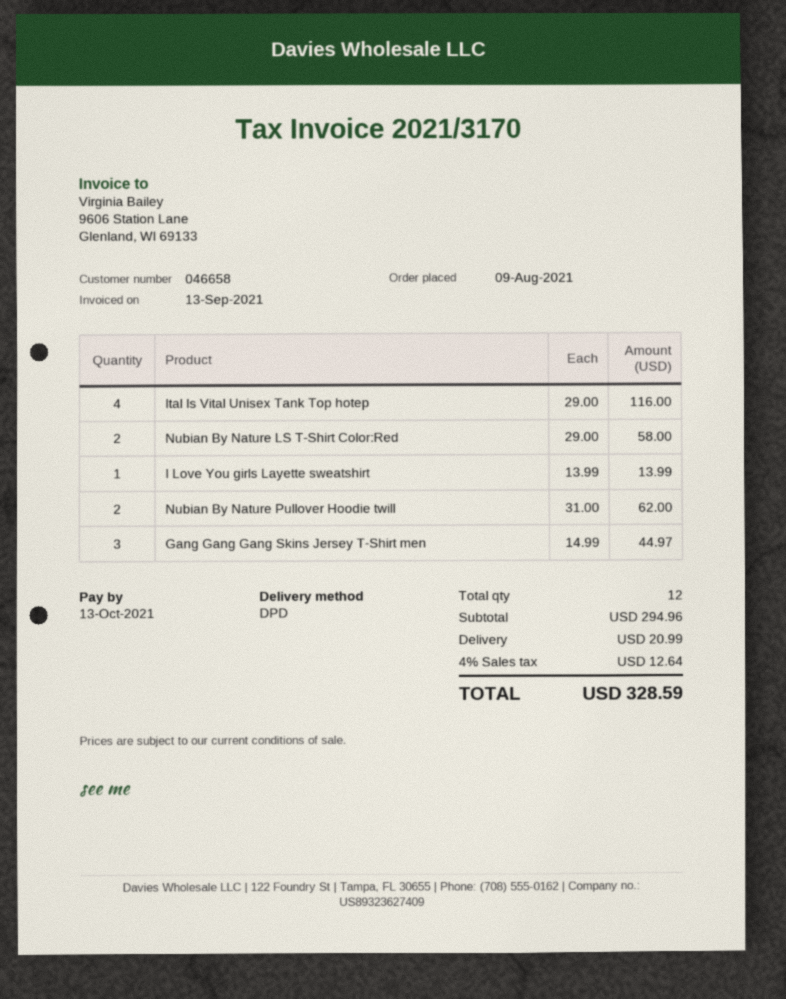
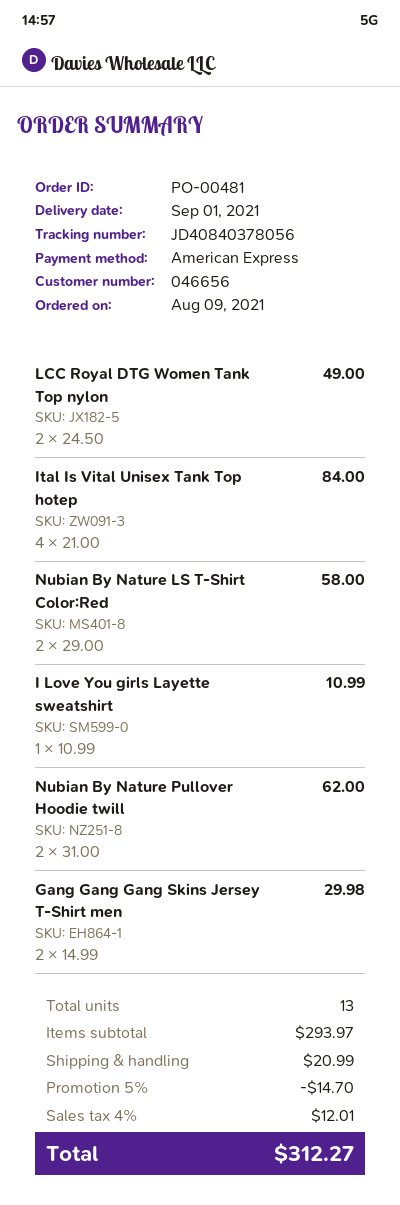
customer number: 046658 -> 046656
Ital Is Vital Unisex Tank Top hotep: 4 x 29.00 = 116.00 -> 4 x 21.00 = 84.00
I Love You girls Layette sweatshirt: 1 x 13.99 = 13.99 -> 1 x 10.99 = 10.99
Gang Gang Gang Skins Jersey T-Shirt men: 3 x 14.99 = 44.97 -> 2 x 14.99 = 29.98
LCC Royal DTG Women Tank Top nylon: none -> 2 x 24.50 = 49.00
total quantity: 12 -> 13
subtotal: 294.96 -> 293.97
discount: none -> 5% = 14.70
tax: 4% = 12.64 -> 4% = 12.01
total: 328.59 -> 312.27

